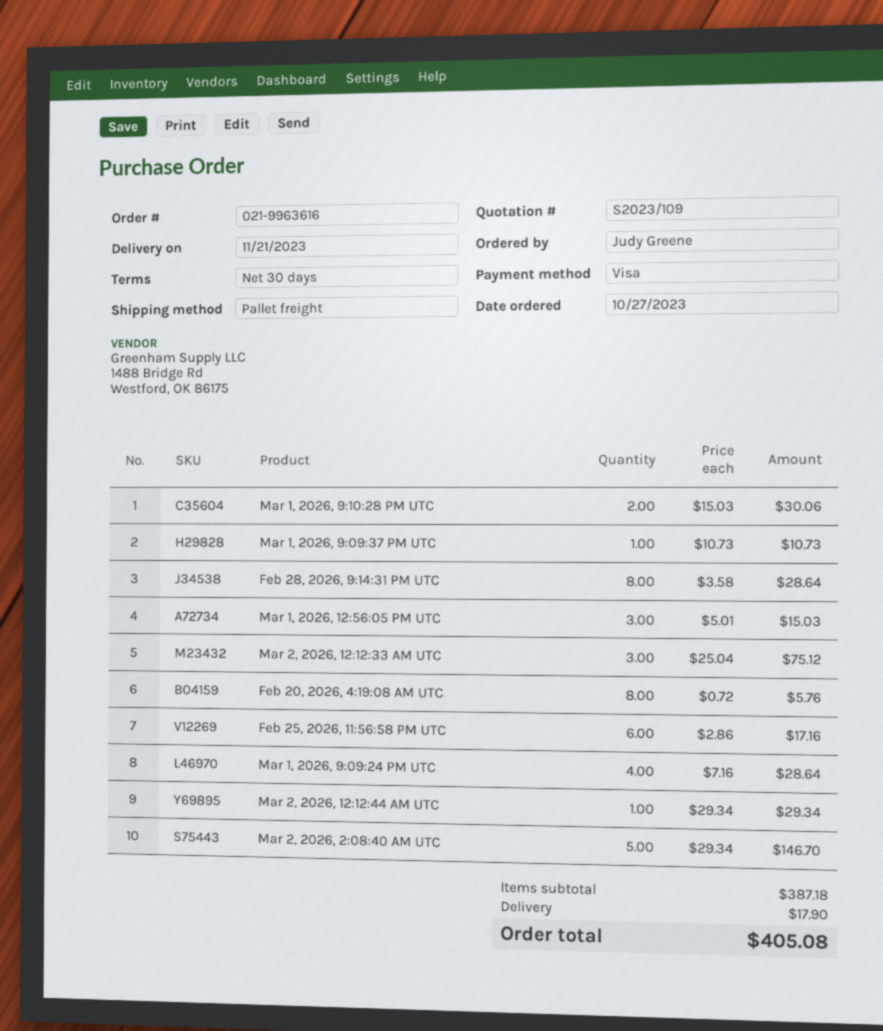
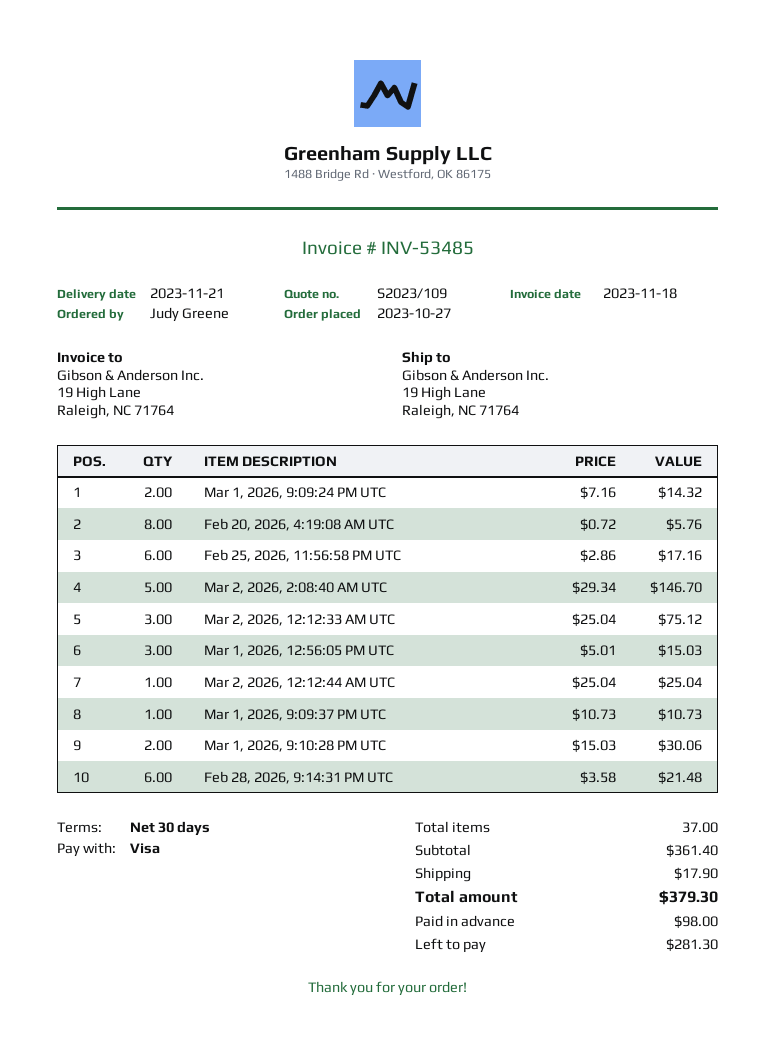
Feb 28, 2026, 9:14:31 PM UTC: 8 x 3.58 = 28.64 -> 6 x 3.58 = 21.48
Mar 1, 2026, 9:09:24 PM UTC: 4 x 7.16 = 28.64 -> 2 x 7.16 = 14.32
Mar 2, 2026, 12:12:44 AM UTC: 1 x 29.34 = 29.34 -> 1 x 25.04 = 25.04
subtotal: 387.18 -> 361.40
total: 405.08 -> 379.30

